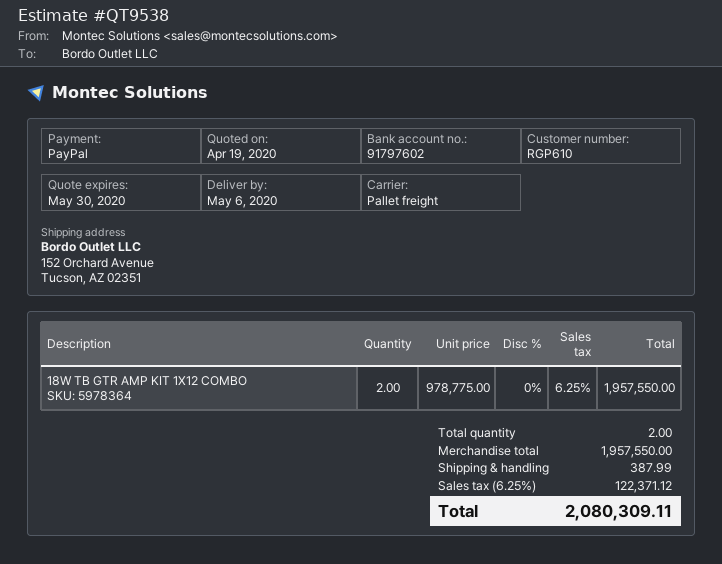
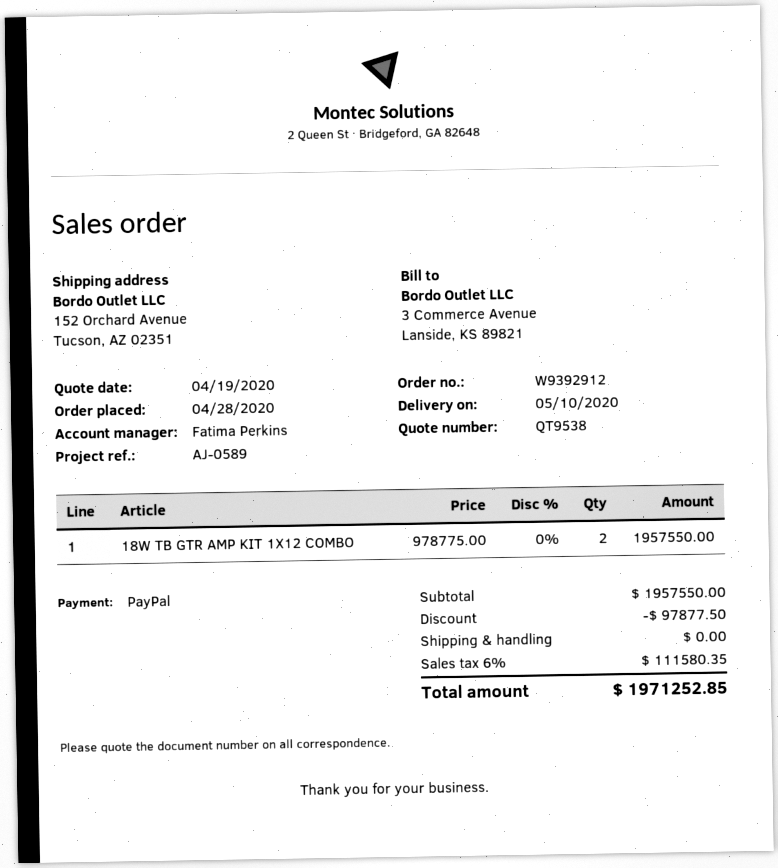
delivery date: 2020-05-06 -> 2020-05-10
discount: none -> 97877.50
shipping: 387.99 -> 0.00
tax: 6.25% = 122371.12 -> 6% = 111580.35
total: 2080309.11 -> 1971252.85

